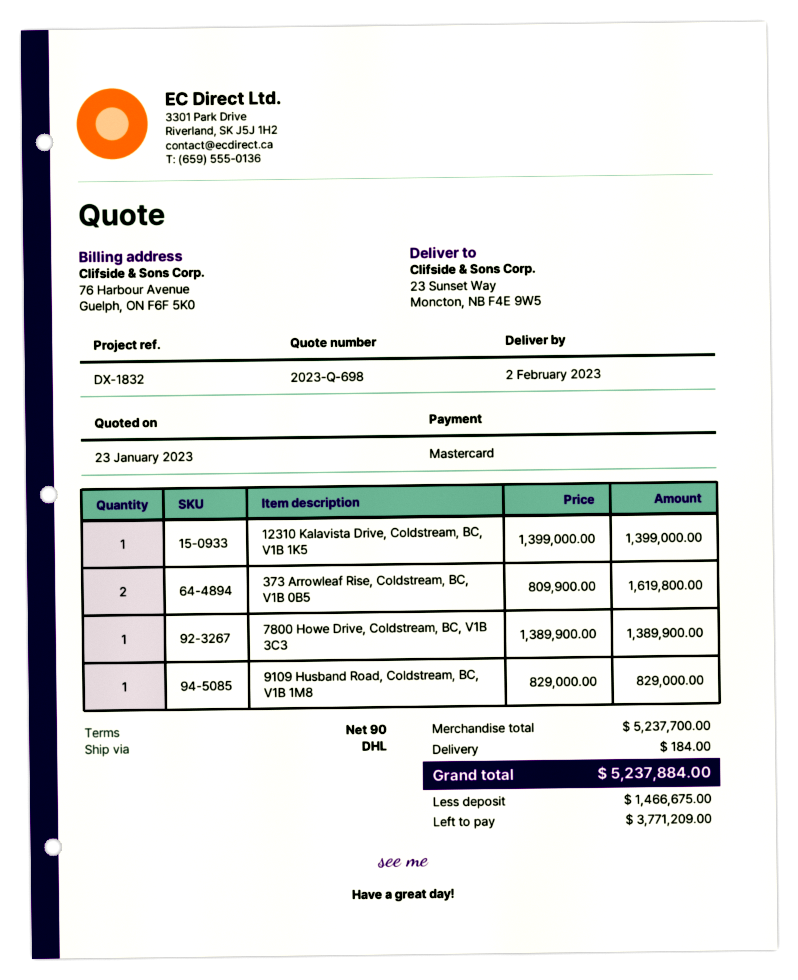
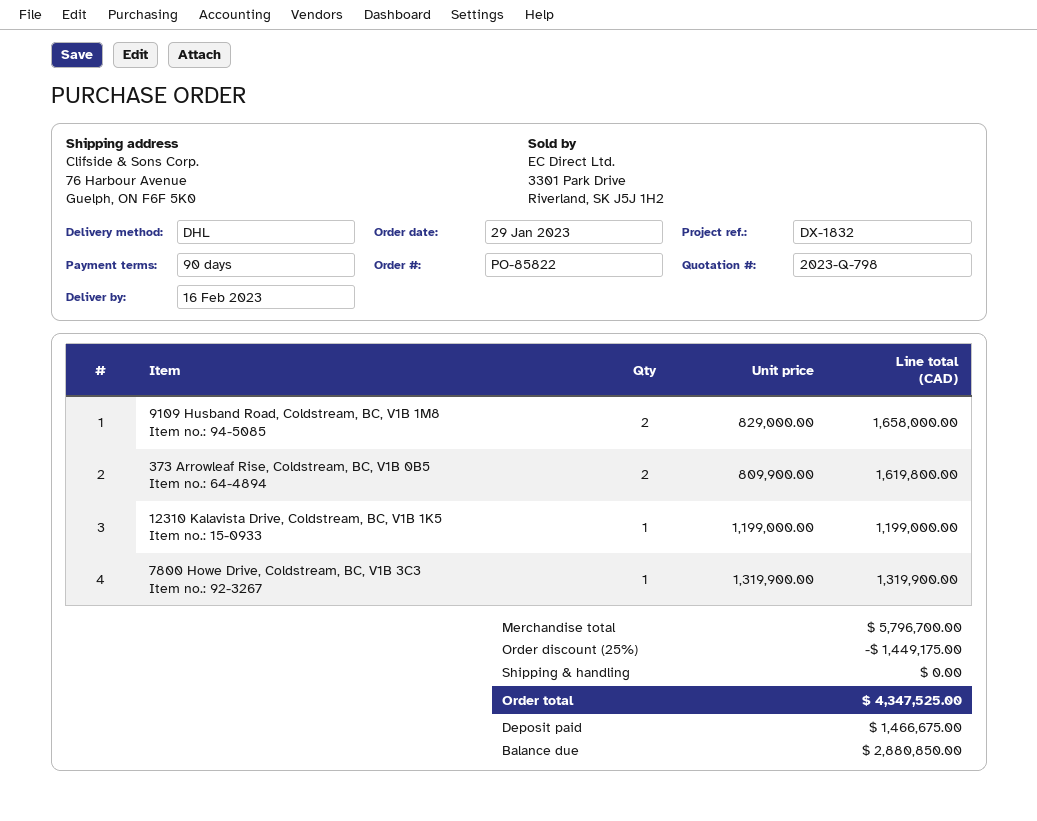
quote number: 2023-Q-698 -> 2023-Q-798
delivery date: 2023-02-02 -> 2023-02-16
ship to: 23 Sunset Way, Moncton, NB F4E 9W5 -> 76 Harbour Avenue, Guelph, ON F6F 5K0
12310 Kalavista Drive, Coldstream, BC, V1B 1K5: 1 x 1399000.00 = 1399000.00 -> 1 x 1199000.00 = 1199000.00
7800 Howe Drive, Coldstream, BC, V1B 3C3: 1 x 1389900.00 = 1389900.00 -> 1 x 1319900.00 = 1319900.00
9109 Husband Road, Coldstream, BC, V1B 1M8: 1 x 829000.00 = 829000.00 -> 2 x 829000.00 = 1658000.00
subtotal: 5237700.00 -> 5796700.00
discount: none -> 25% = 1449175.00
shipping: 184.00 -> 0.00
total: 5237884.00 -> 4347525.00
balance: 3771209.00 -> 2880850.00

